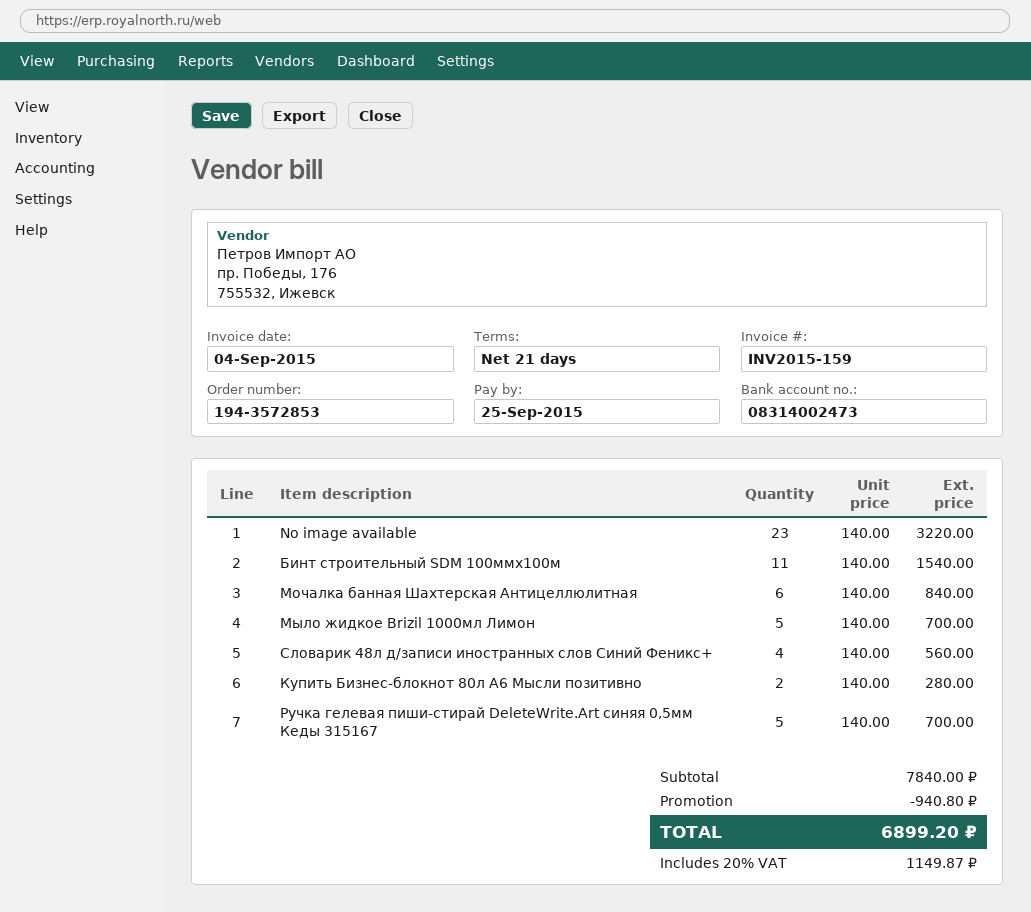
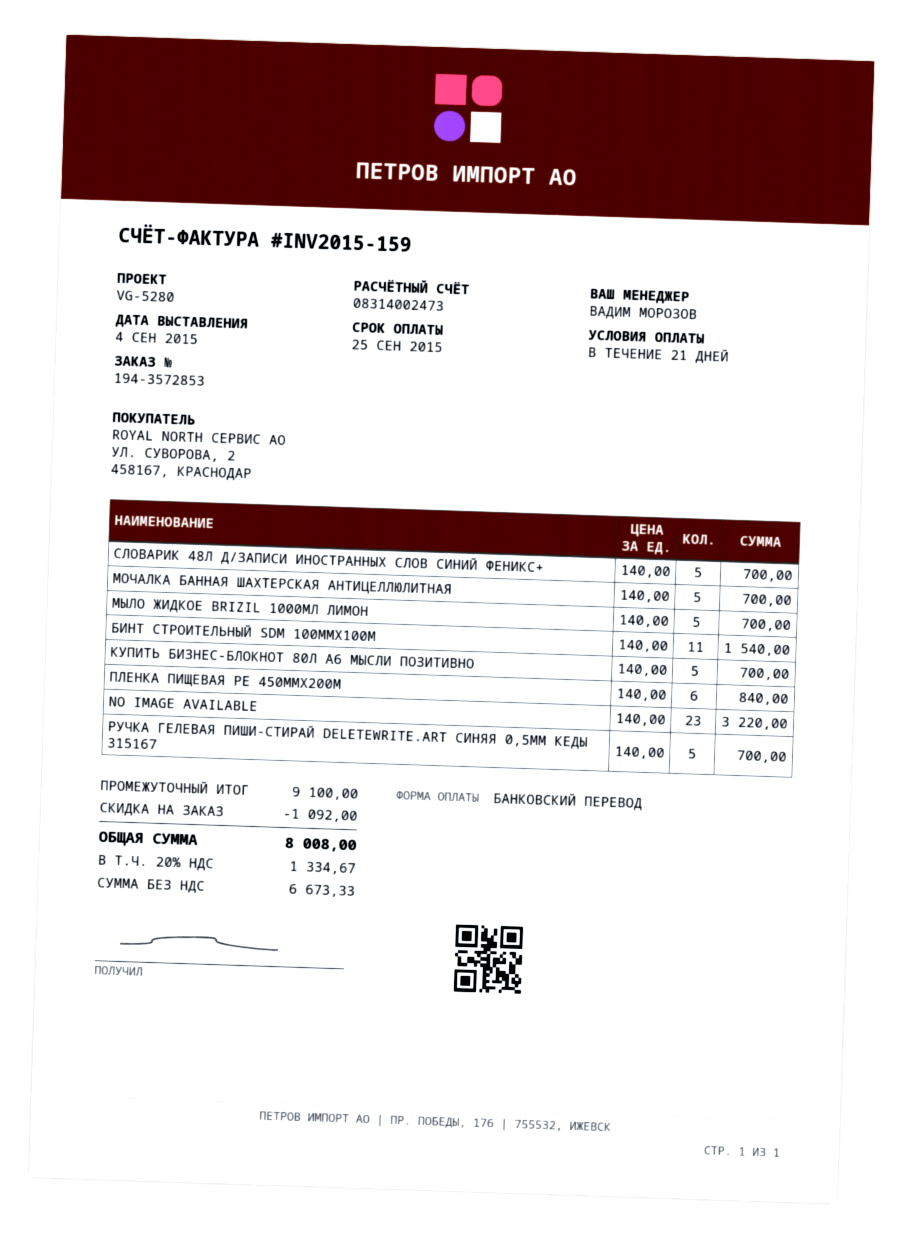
Мочалка банная Шахтерская Антицеллюлитная: 6 x 140.00 = 840.00 -> 5 x 140.00 = 700.00
Словарик 48л д/записи иностранных слов Синий Феникс+: 4 x 140.00 = 560.00 -> 5 x 140.00 = 700.00
Купить Бизнес-блокнот 80л А6 Мысли позитивно: 2 x 140.00 = 280.00 -> 5 x 140.00 = 700.00
ПЛЕНКА ПИЩЕВАЯ РЕ 450ММХ200М: none -> 6 x 140.00 = 840.00
subtotal: 7840.00 -> 9100.00
discount: 940.80 -> 1092.00
tax: 20% = 1149.87 -> 20% = 1334.67
total: 6899.20 -> 8008.00

